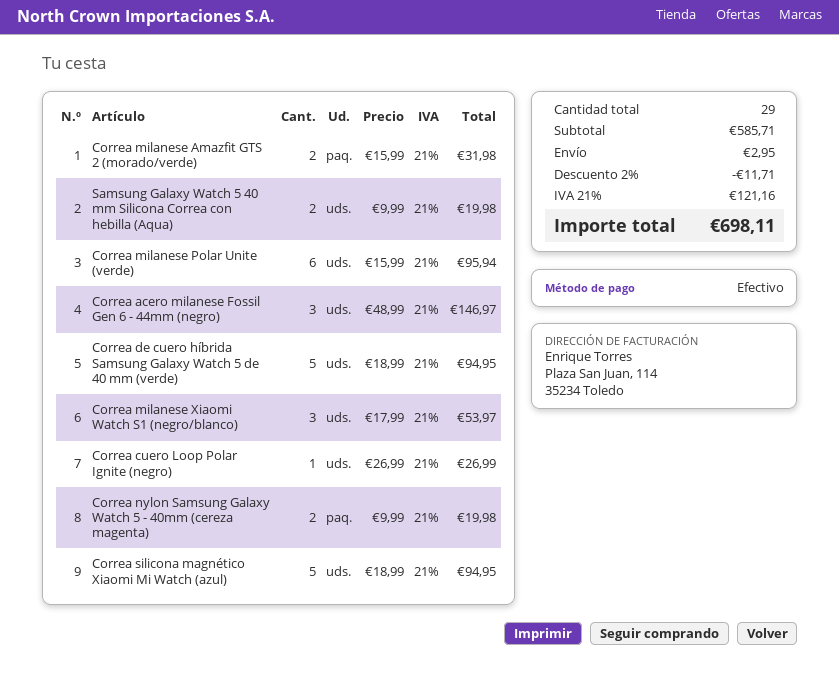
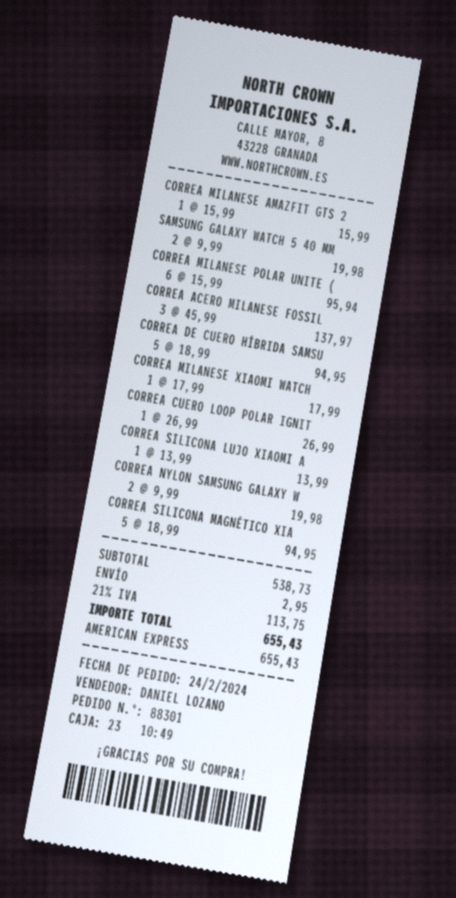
payment method: cash -> American Express
Correa milanese Amazfit GTS 2 (morado/verde): 2 x 15.99 = 31.98 -> 1 x 15.99 = 15.99
Correa acero milanese Fossil Gen 6 - 44mm (negro): 3 x 48.99 = 146.97 -> 3 x 45.99 = 137.97
Correa milanese Xiaomi Watch S1 (negro/blanco): 3 x 17.99 = 53.97 -> 1 x 17.99 = 17.99
CORREA SILICONA LUJO XIAOMI A: none -> 1 x 13.99 = 13.99
subtotal: 585.71 -> 538.73
discount: 2% = 11.71 -> none
tax: 21% = 121.16 -> 21% = 113.75
total: 698.11 -> 655.43

